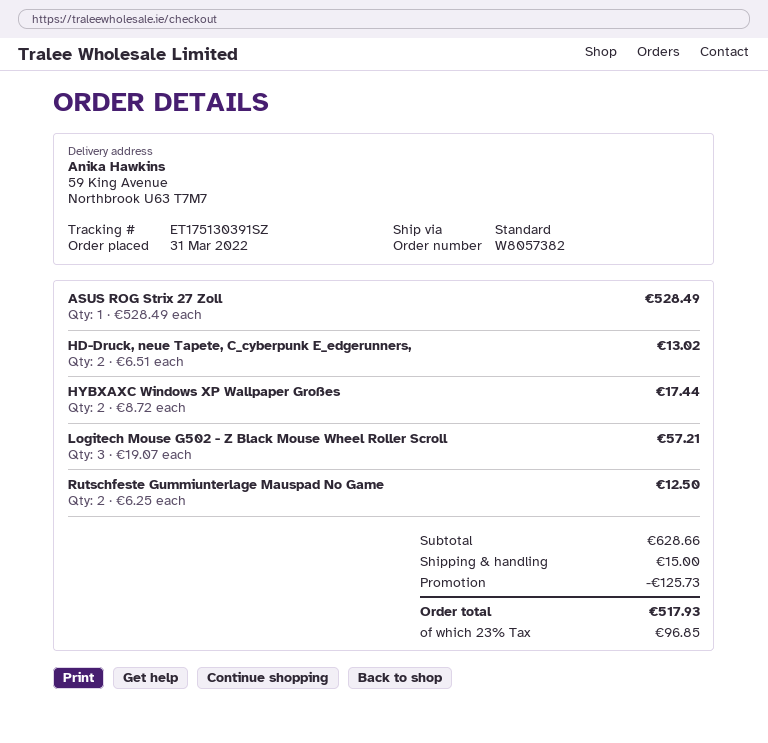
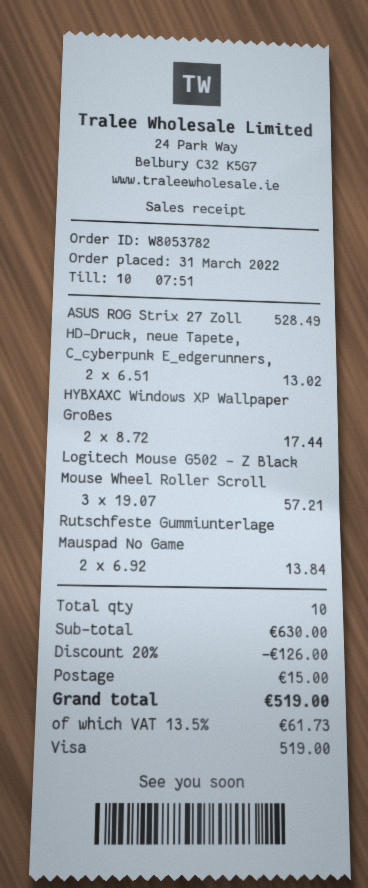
order number: W8057382 -> W8053782
Rutschfeste Gummiunterlage Mauspad No Game: 2 x 6.25 = 12.50 -> 2 x 6.92 = 13.84
subtotal: 628.66 -> 630.00
discount: 125.73 -> 126.00
tax: 23% = 96.85 -> 13.5% = 61.73
total: 517.93 -> 519.00

